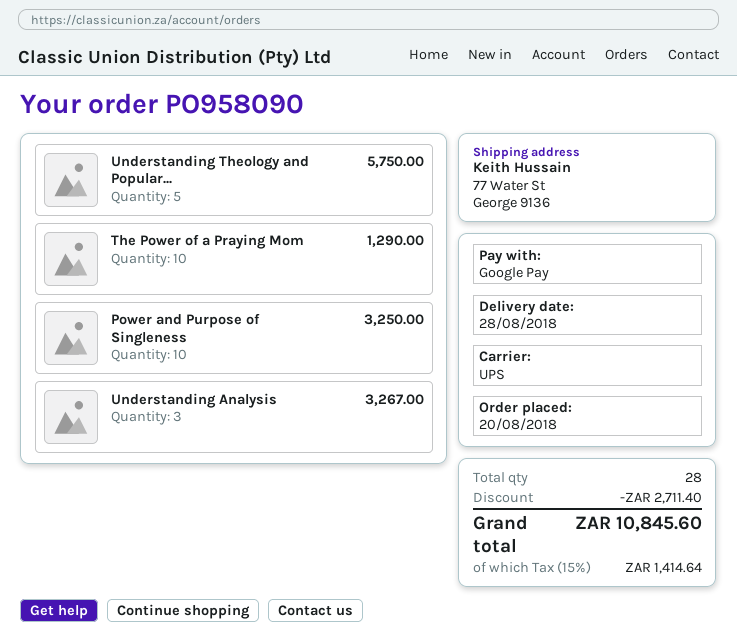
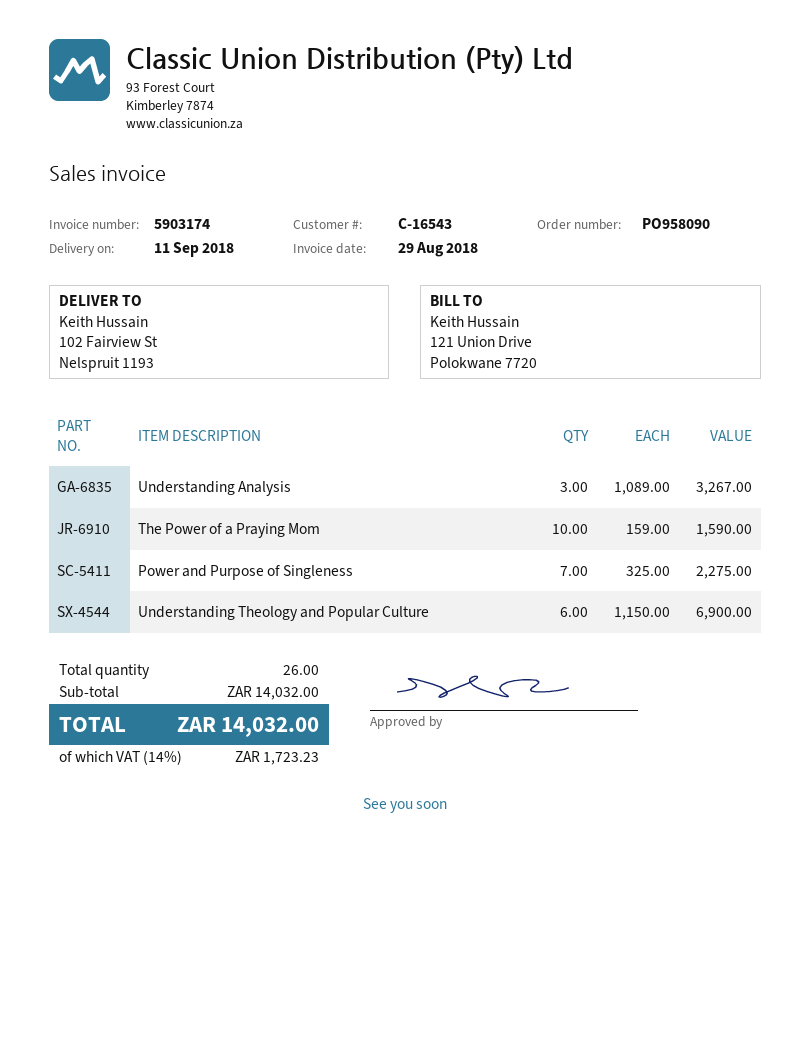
delivery date: 2018-08-28 -> 2018-09-11
ship to: 77 Water St, George 9136 -> 102 Fairview St, Nelspruit 1193
Understanding Theology and Popular...: 5 for 5750.00 -> 6 for 6900.00
The Power of a Praying Mom: 10 for 1290.00 -> 10 for 1590.00
Power and Purpose of Singleness: 10 for 3250.00 -> 7 for 2275.00
total quantity: 28 -> 26
discount: 2711.40 -> none
tax: 15% = 1414.64 -> 14% = 1723.23
total: 10845.60 -> 14032.00

